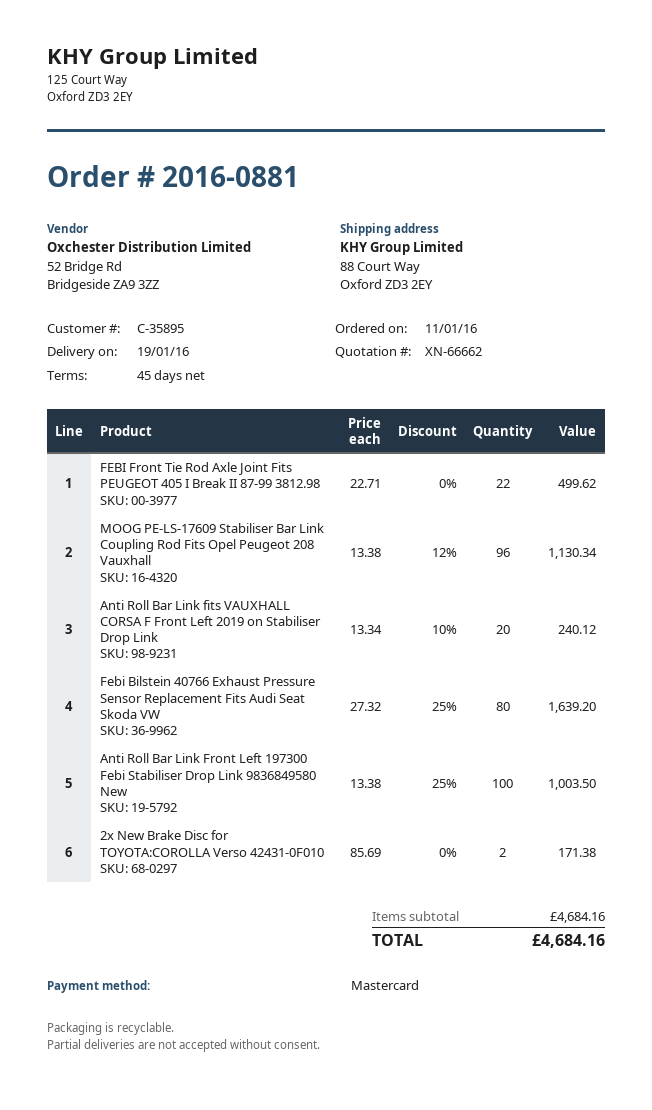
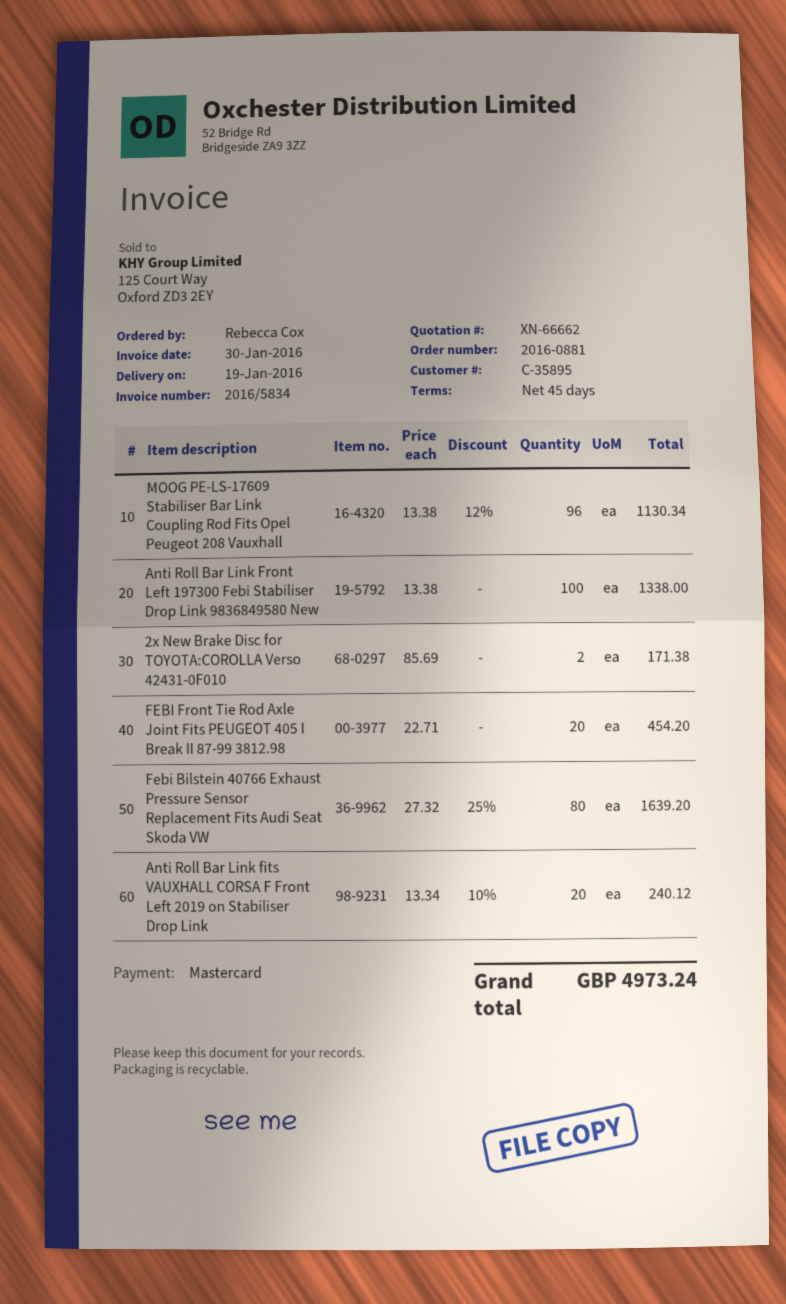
FEBI Front Tie Rod Axle Joint Fits PEUGEOT 405 I Break II 87-99 3812.98: 22 x 22.71 = 499.62 -> 20 x 22.71 = 454.20
Anti Roll Bar Link Front Left 197300 Febi Stabiliser Drop Link 9836849580 New: 100 x 13.38 - 25% = 1003.50 -> 100 x 13.38 = 1338.00
total: 4684.16 -> 4973.24

